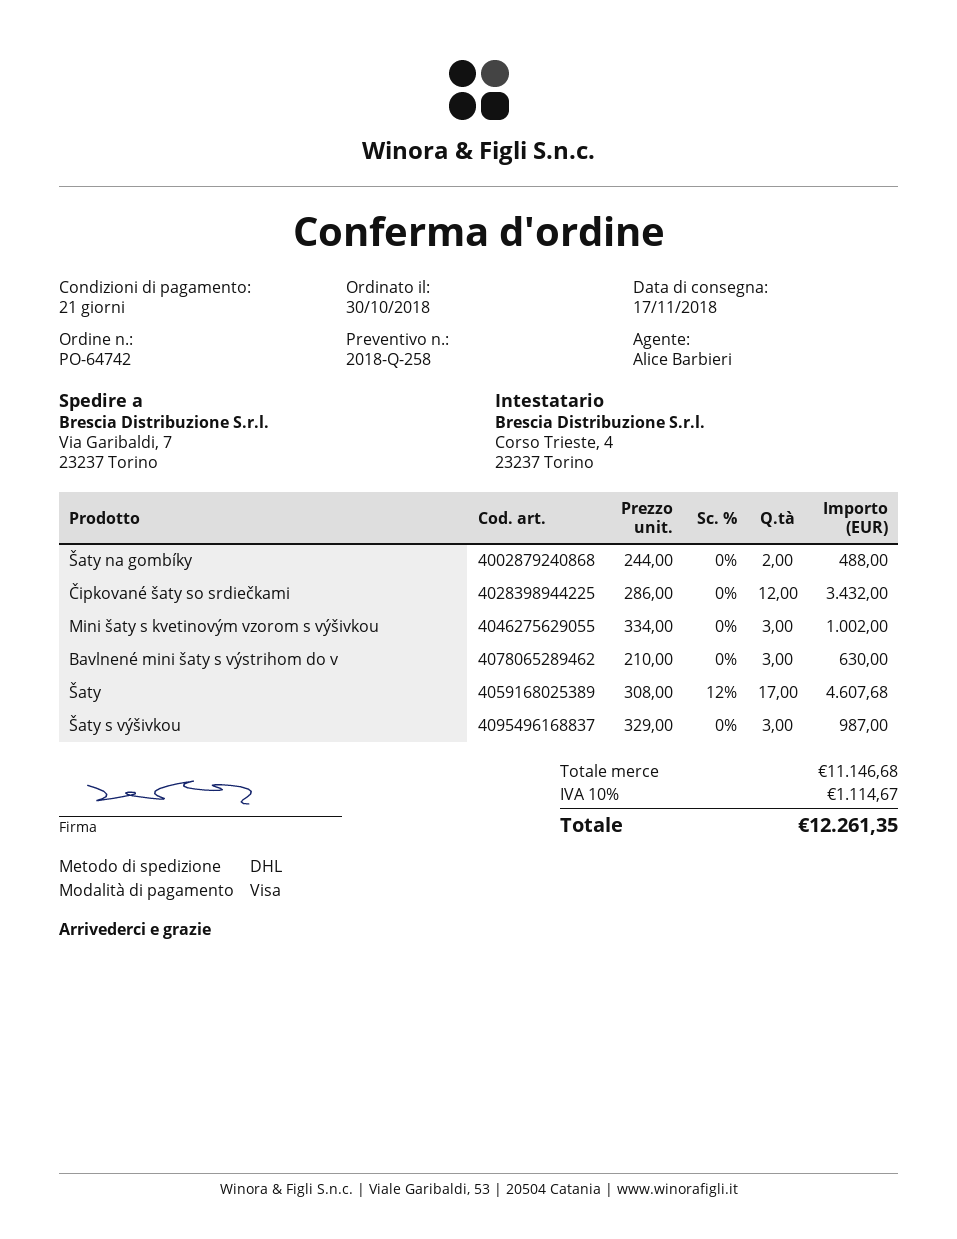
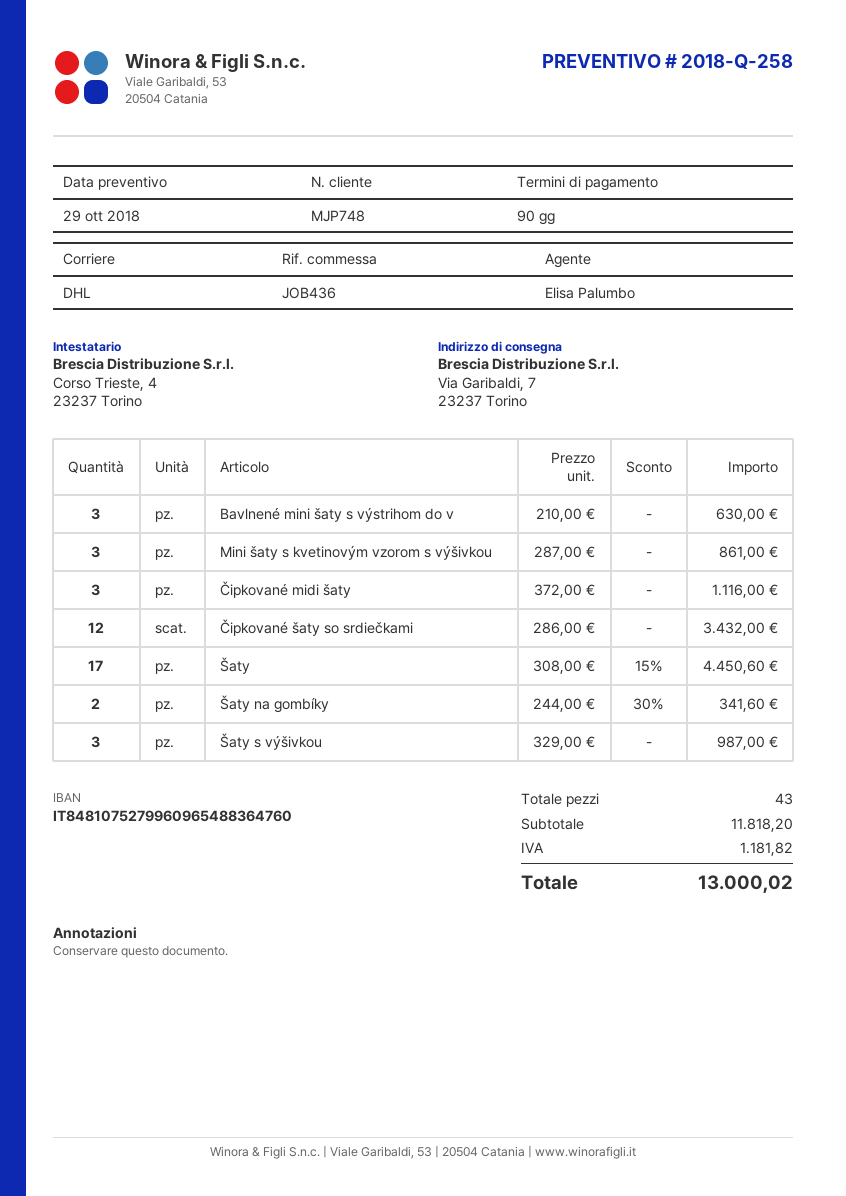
payment terms: 21 days -> 90 days
sales rep: Alice Barbieri -> Elisa Palumbo
Šaty na gombíky: 2 x 244.00 = 488.00 -> 2 x 244.00 - 30% = 341.60
Mini šaty s kvetinovým vzorom s výšivkou: 3 x 334.00 = 1002.00 -> 3 x 287.00 = 861.00
Šaty: 17 x 308.00 - 12% = 4607.68 -> 17 x 308.00 - 15% = 4450.60
Čipkované midi šaty: none -> 3 x 372.00 = 1116.00
subtotal: 11146.68 -> 11818.20
tax: 1114.67 -> 1181.82
total: 12261.35 -> 13000.02

